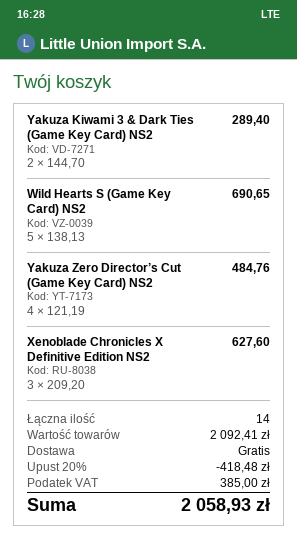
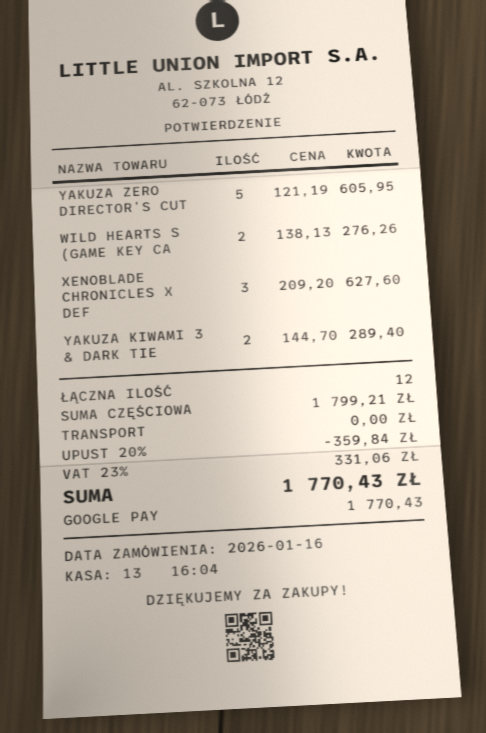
Wild Hearts S (Game Key Card) NS2: 5 x 138.13 = 690.65 -> 2 x 138.13 = 276.26
Yakuza Zero Director’s Cut (Game Key Card) NS2: 4 x 121.19 = 484.76 -> 5 x 121.19 = 605.95
total quantity: 14 -> 12
subtotal: 2092.41 -> 1799.21
discount: 20% = 418.48 -> 20% = 359.84
tax: 385.00 -> 331.06
total: 2058.93 -> 1770.43

